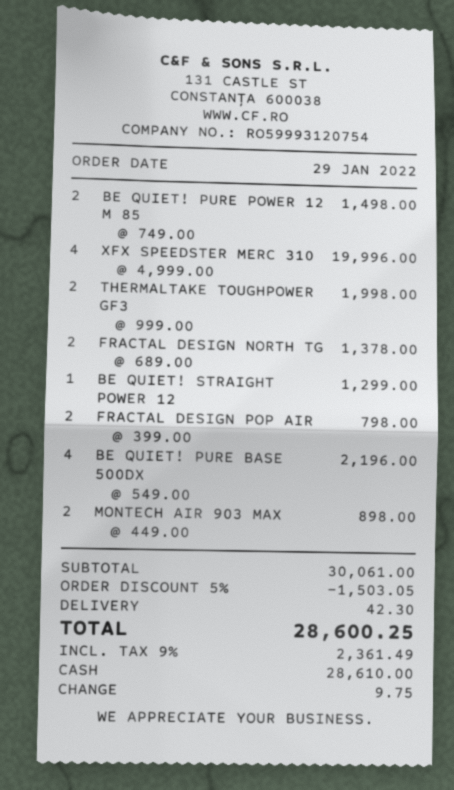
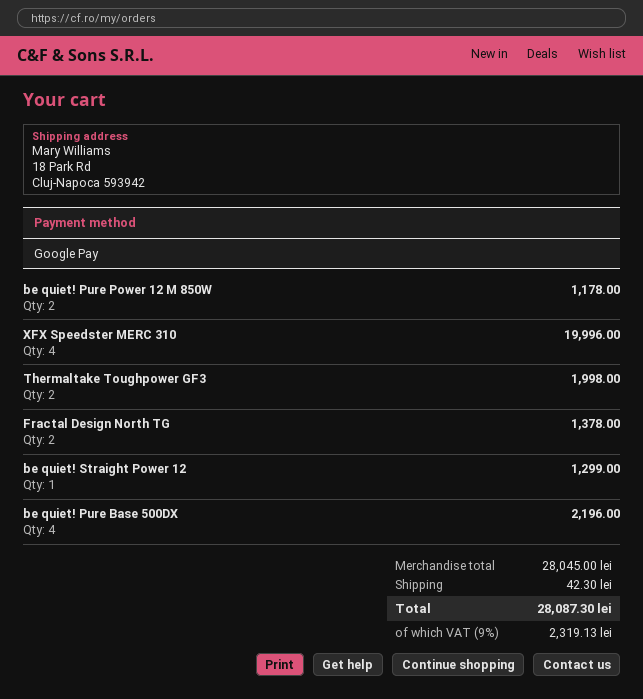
payment method: cash -> Google Pay
BE QUIET! PURE POWER 12 M 85: 2 for 1498.00 -> 2 for 1178.00
FRACTAL DESIGN POP AIR: 2 for 798.00 -> none
MONTECH AIR 903 MAX: 2 for 898.00 -> none
subtotal: 30061.00 -> 28045.00
discount: 5% = 1503.05 -> none
tax: 9% = 2361.49 -> 9% = 2319.13
total: 28600.25 -> 28087.30

